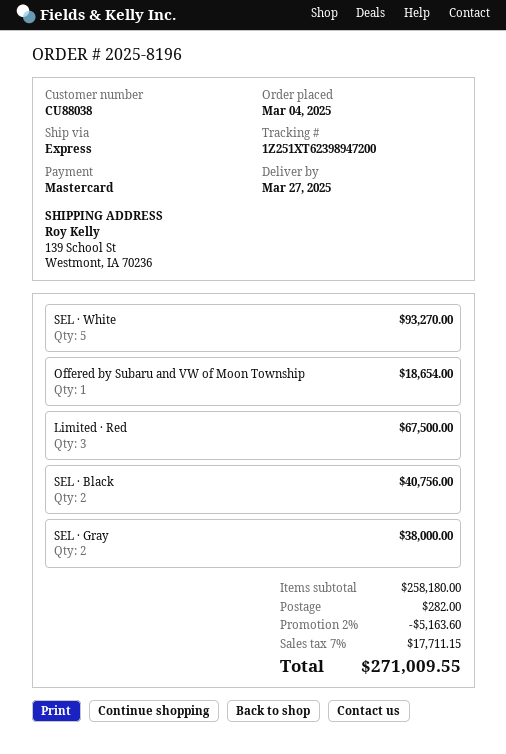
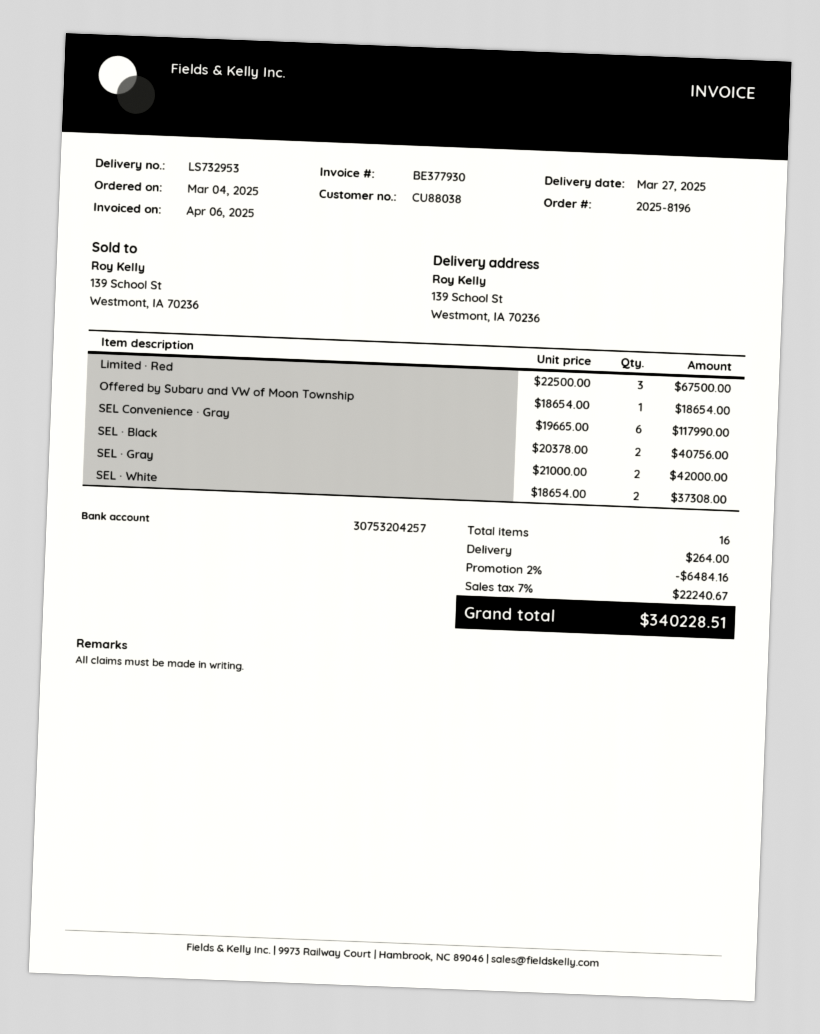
SEL · White: 5 for 93270.00 -> 2 for 37308.00
SEL · Gray: 2 for 38000.00 -> 2 for 42000.00
SEL Convenience · Gray: none -> 6 for 117990.00
discount: 2% = 5163.60 -> 2% = 6484.16
shipping: 282.00 -> 264.00
tax: 7% = 17711.15 -> 7% = 22240.67
total: 271009.55 -> 340228.51

